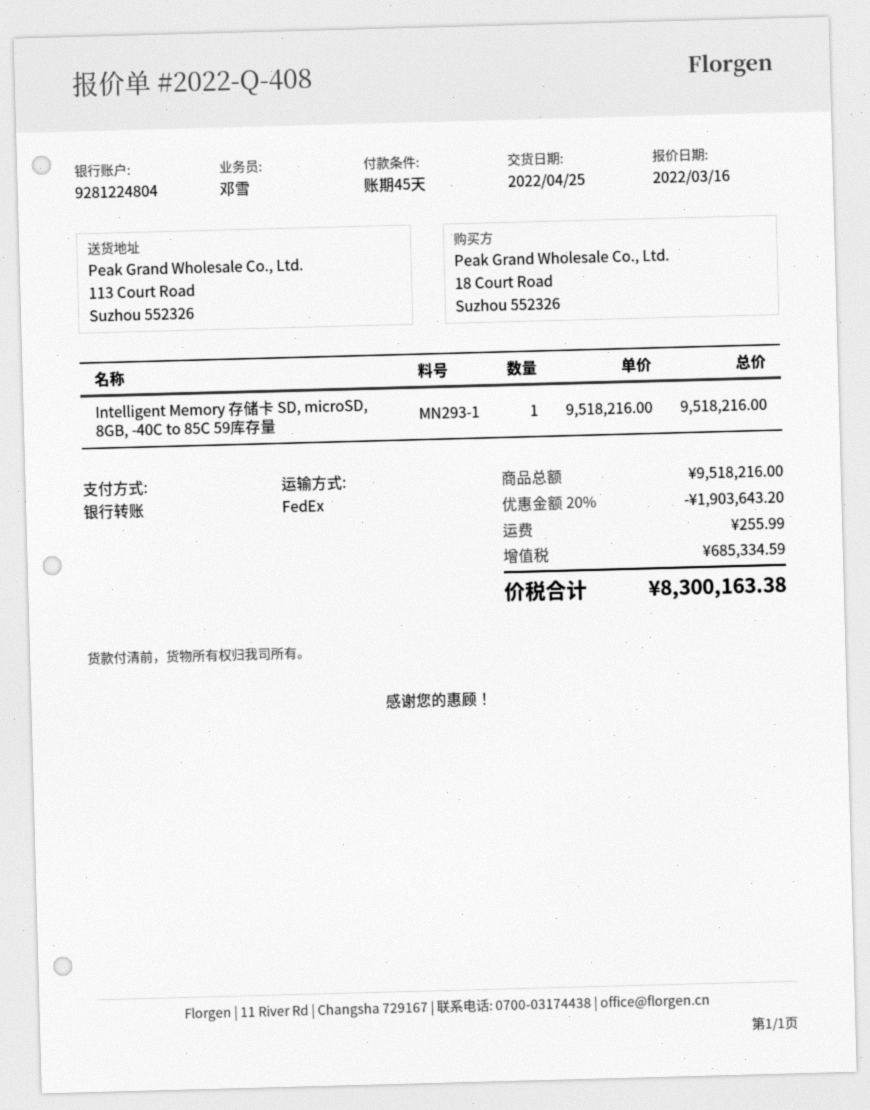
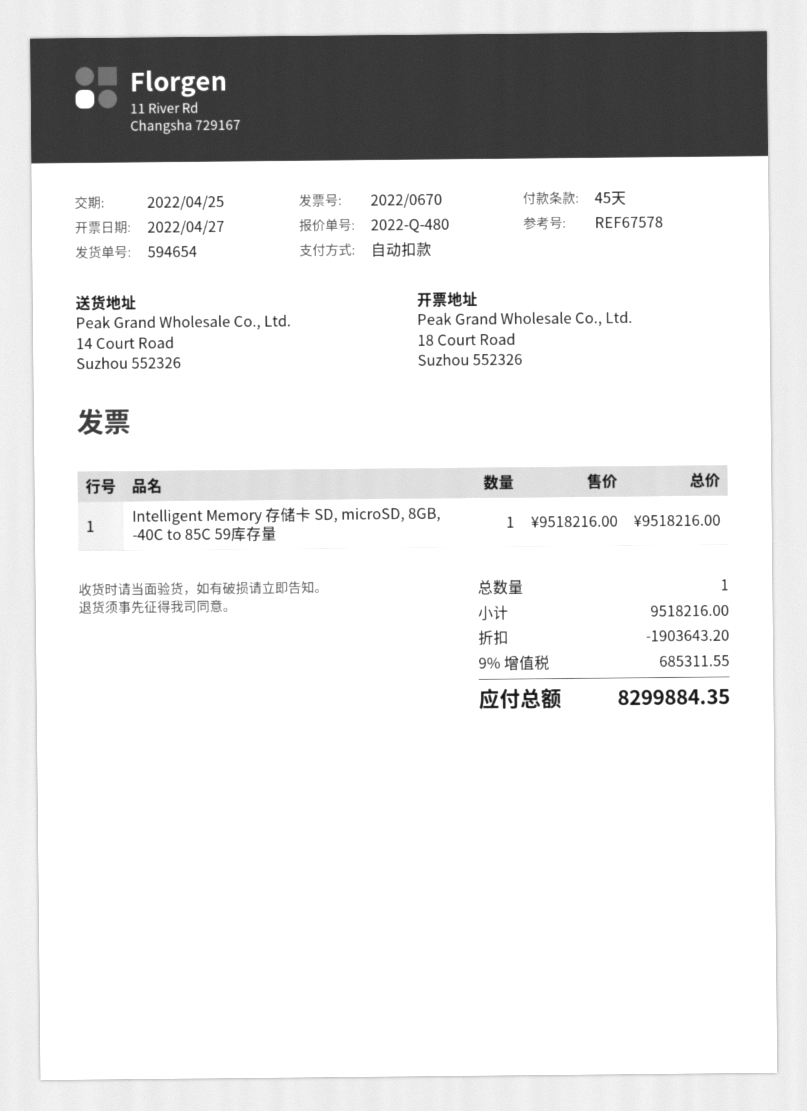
quote number: 2022-Q-408 -> 2022-Q-480
payment method: bank transfer -> direct debit
ship to: 113 Court Road, Suzhou 552326 -> 14 Court Road, Suzhou 552326
shipping: 255.99 -> none
tax: 685334.59 -> 685311.55
total: 8300163.38 -> 8299884.35

